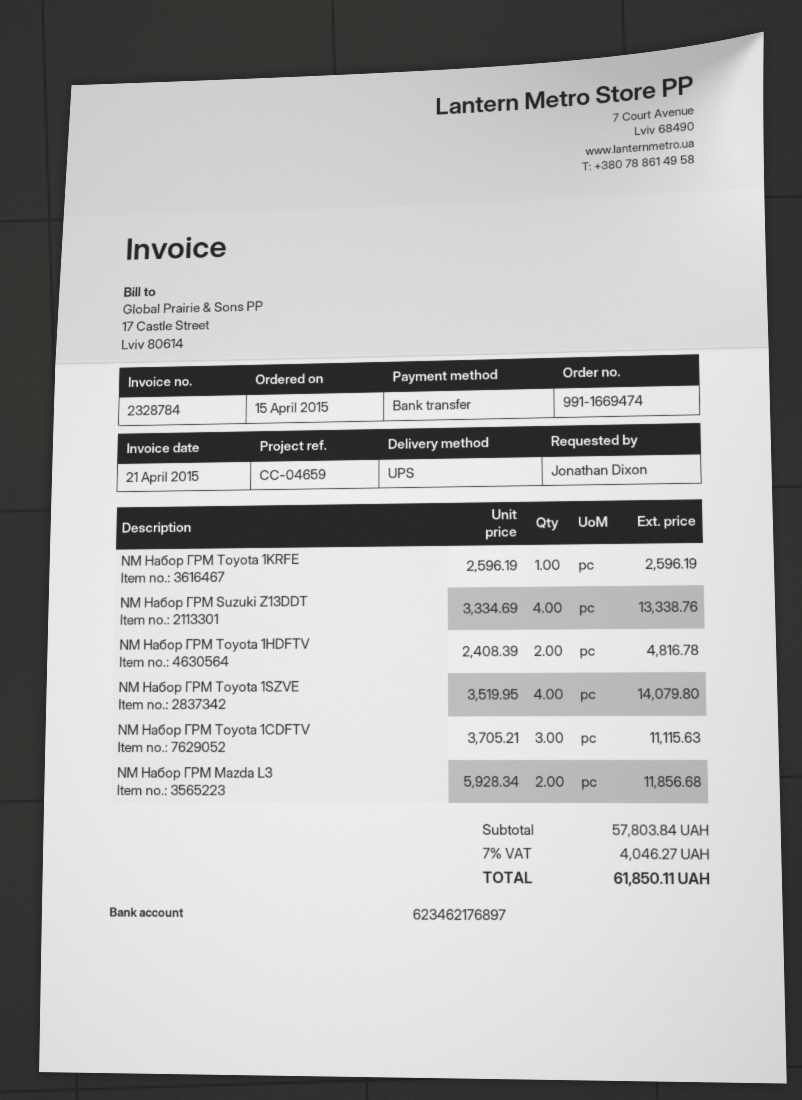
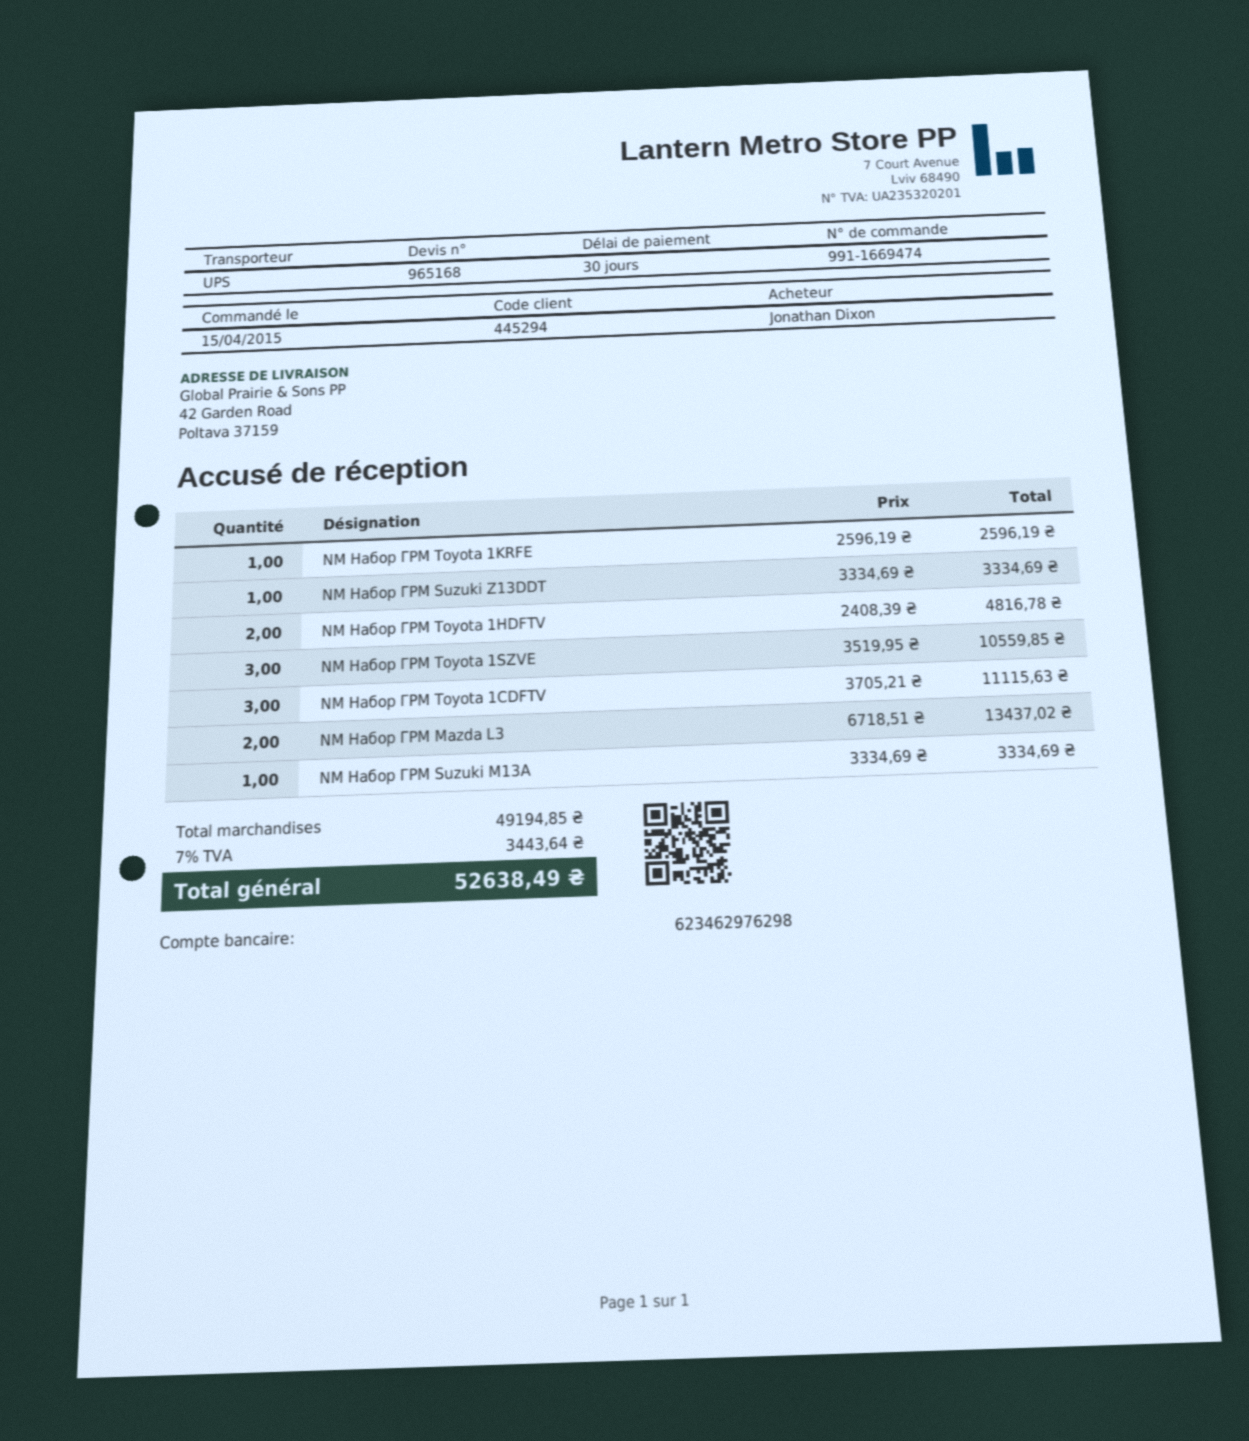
bank account: 623462176897 -> 623462976298
NM Набор ГРМ Suzuki Z13DDT: 4 x 3334.69 = 13338.76 -> 1 x 3334.69 = 3334.69
NM Набор ГРМ Toyota 1SZVE: 4 x 3519.95 = 14079.80 -> 3 x 3519.95 = 10559.85
NM Набор ГРМ Mazda L3: 2 x 5928.34 = 11856.68 -> 2 x 6718.51 = 13437.02
NM Набор ГРМ Suzuki M13A: none -> 1 x 3334.69 = 3334.69
subtotal: 57803.84 -> 49194.85
tax: 7% = 4046.27 -> 7% = 3443.64
total: 61850.11 -> 52638.49

